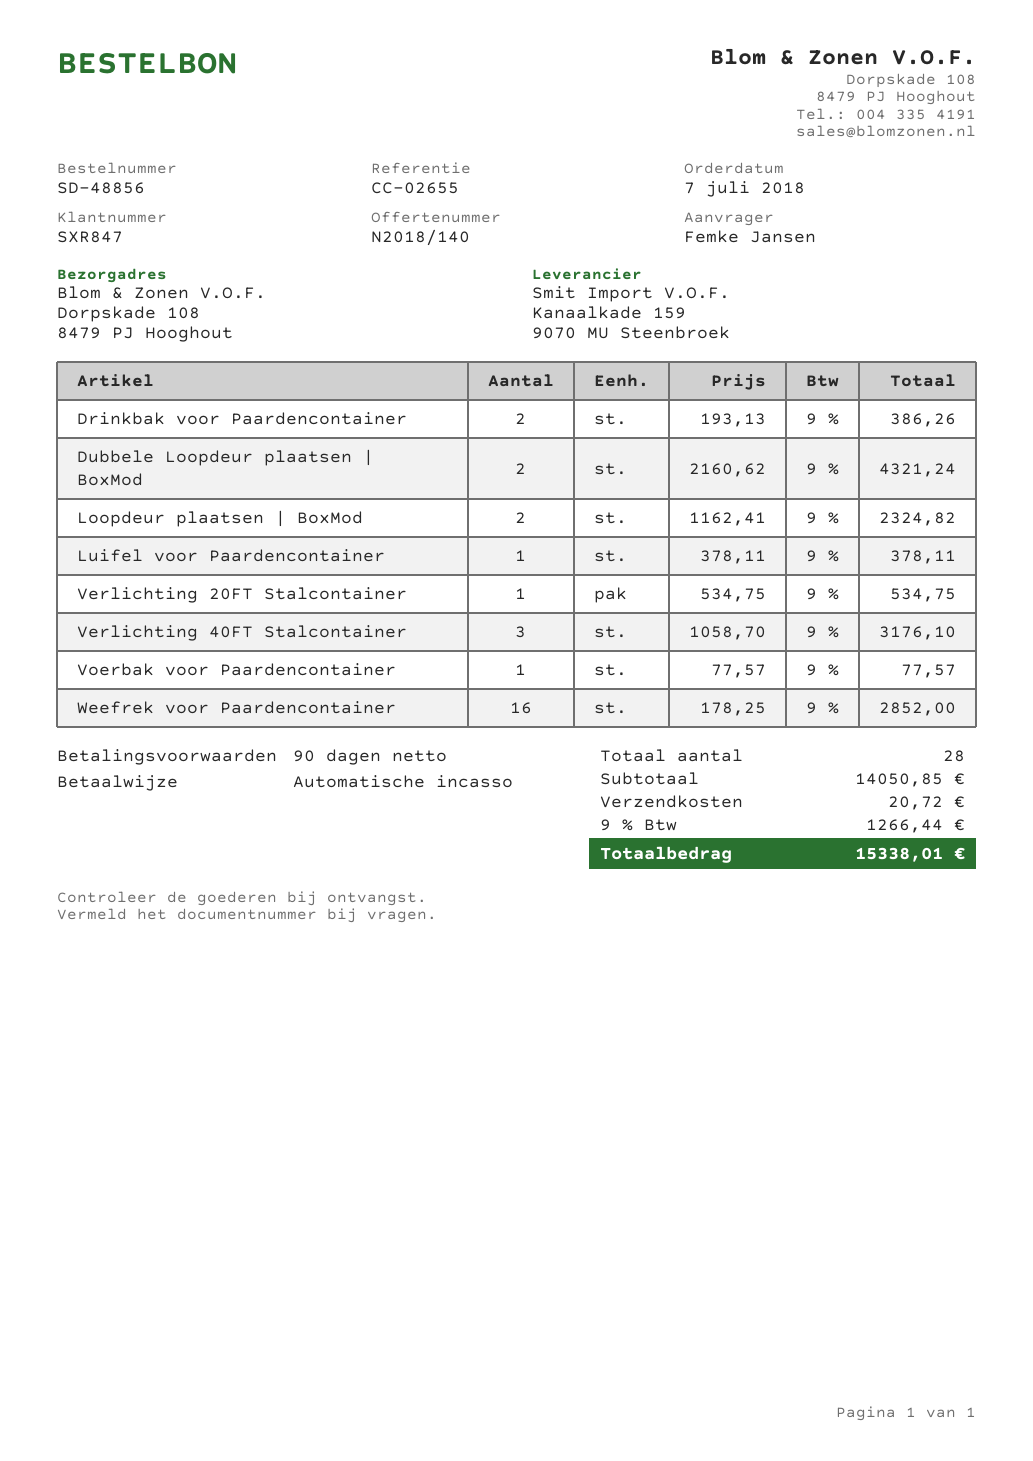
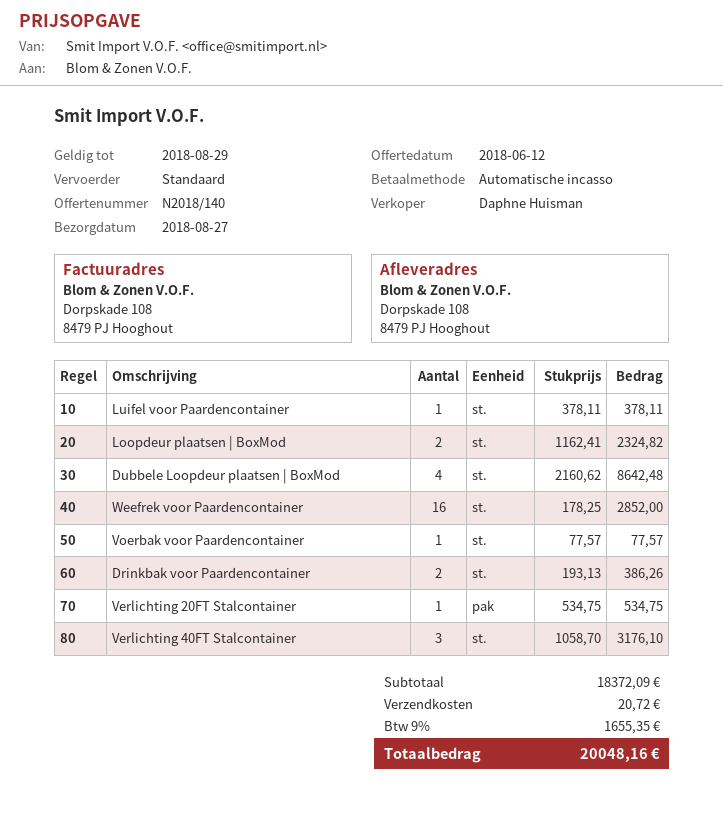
Dubbele Loopdeur plaatsen | BoxMod: 2 x 2160.62 = 4321.24 -> 4 x 2160.62 = 8642.48
subtotal: 14050.85 -> 18372.09
tax: 9% = 1266.44 -> 9% = 1655.35
total: 15338.01 -> 20048.16

